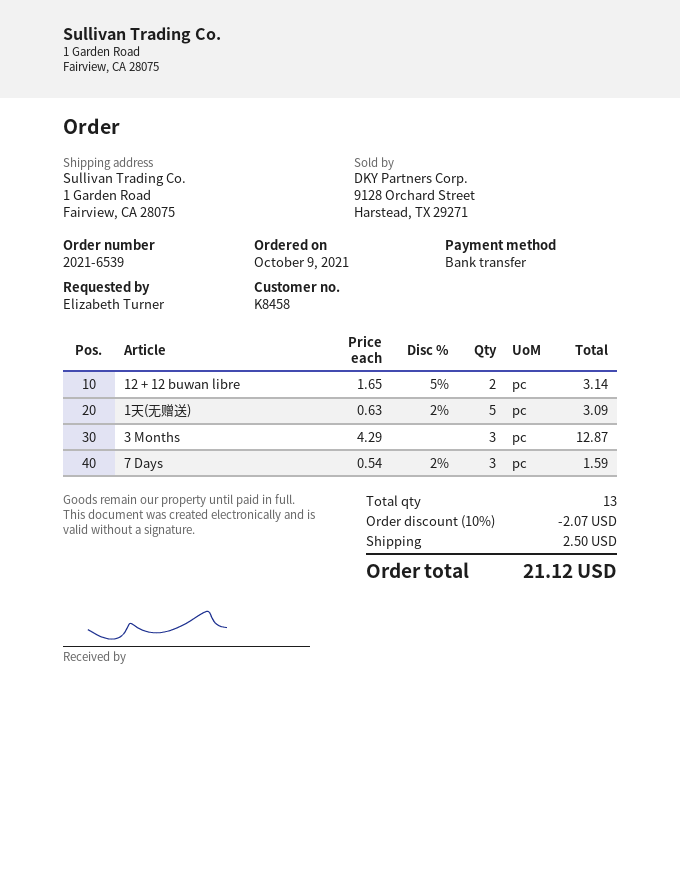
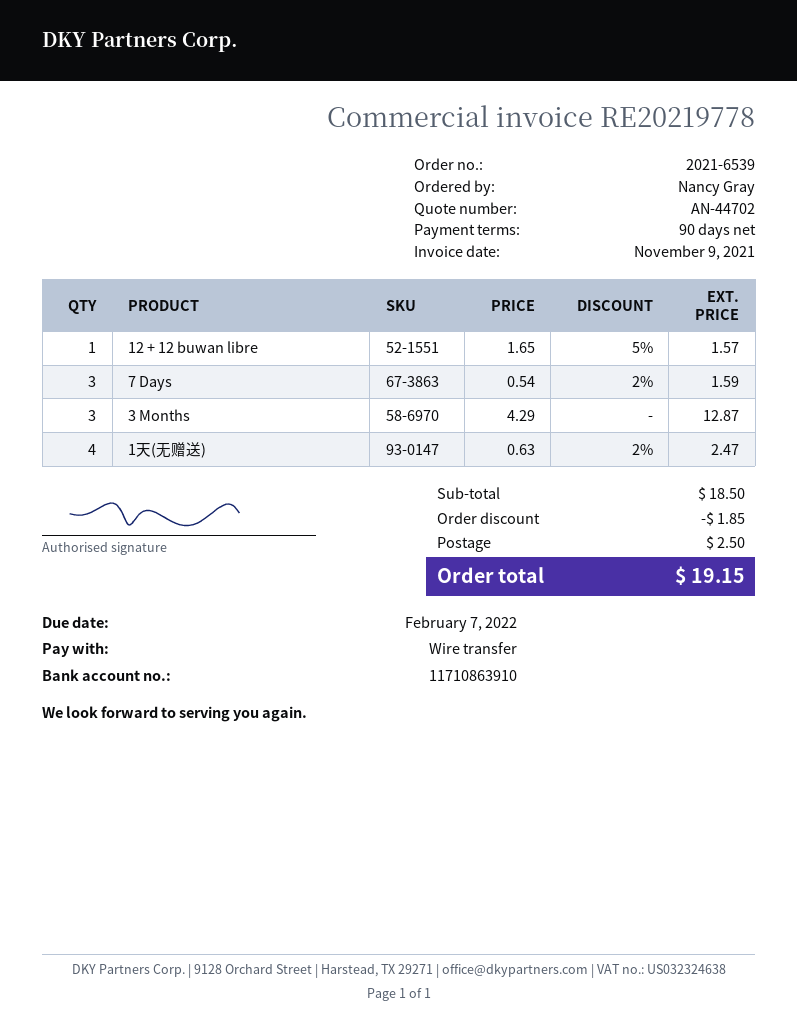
ordered by: Elizabeth Turner -> Nancy Gray
12 + 12 buwan libre: 2 x 1.65 - 5% = 3.14 -> 1 x 1.65 - 5% = 1.57
1天(无赠送): 5 x 0.63 - 2% = 3.09 -> 4 x 0.63 - 2% = 2.47
discount: 2.07 -> 1.85
total: 21.12 -> 19.15

